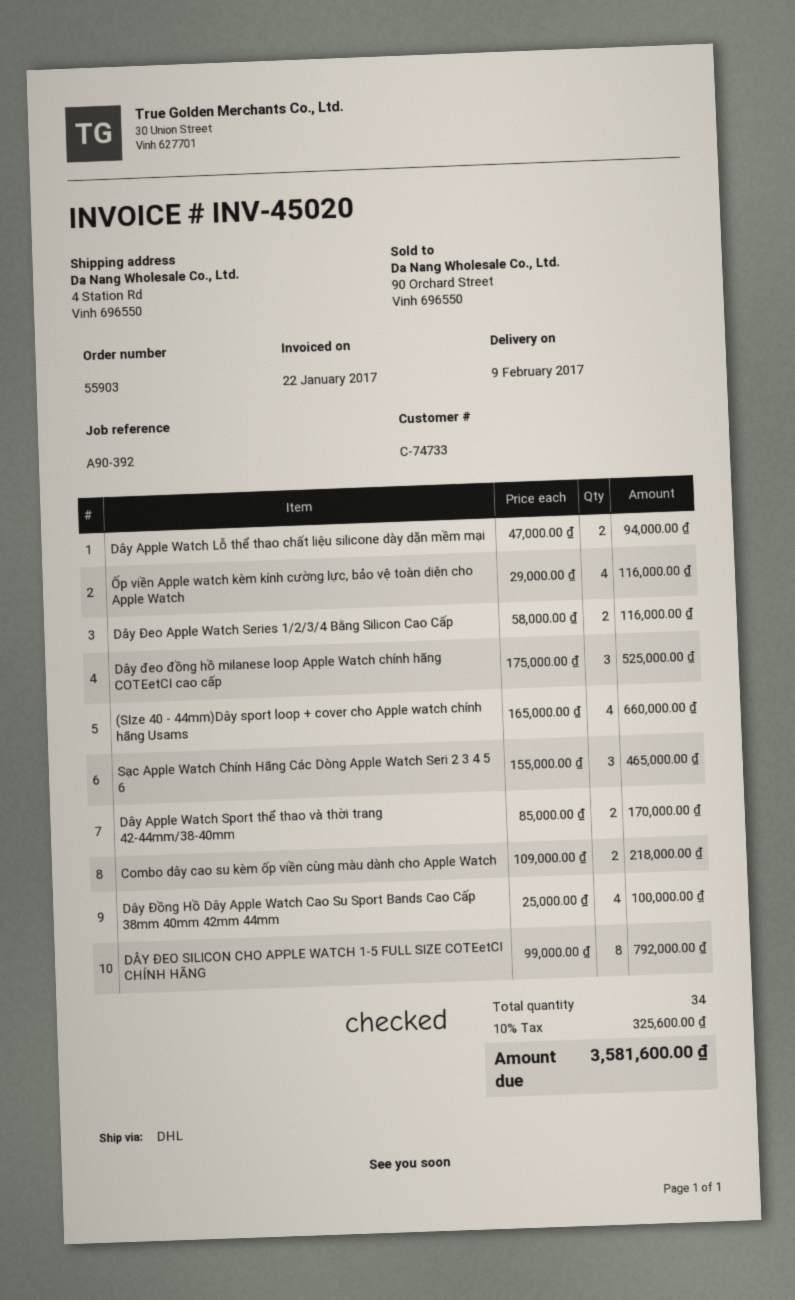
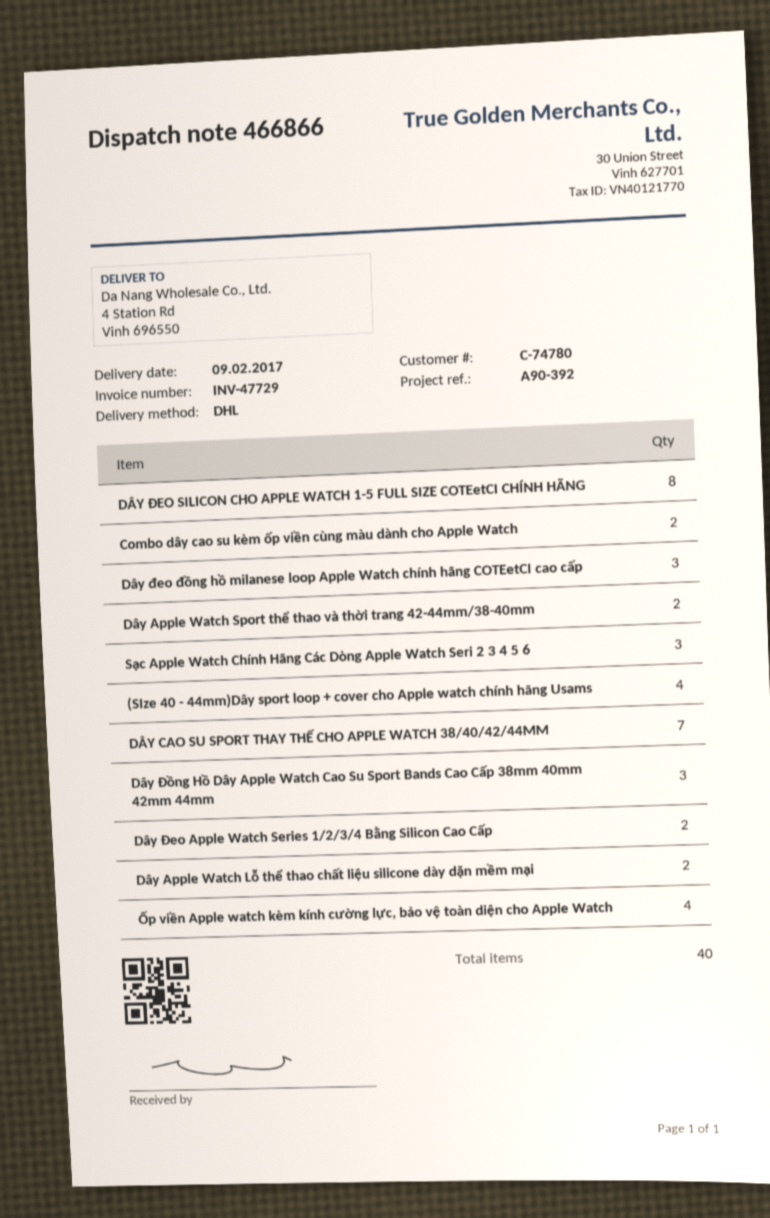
invoice number: INV-45020 -> INV-47729
customer number: C-74733 -> C-74780
Dây Đồng Hồ Dây Apple Watch Cao Su Sport Bands Cao Cấp 38mm 40mm 42mm 44mm: 4 -> 3
DÂY CAO SU SPORT THAY THẾ CHO APPLE WATCH 38/40/42/44MM: none -> 7
total quantity: 34 -> 40

